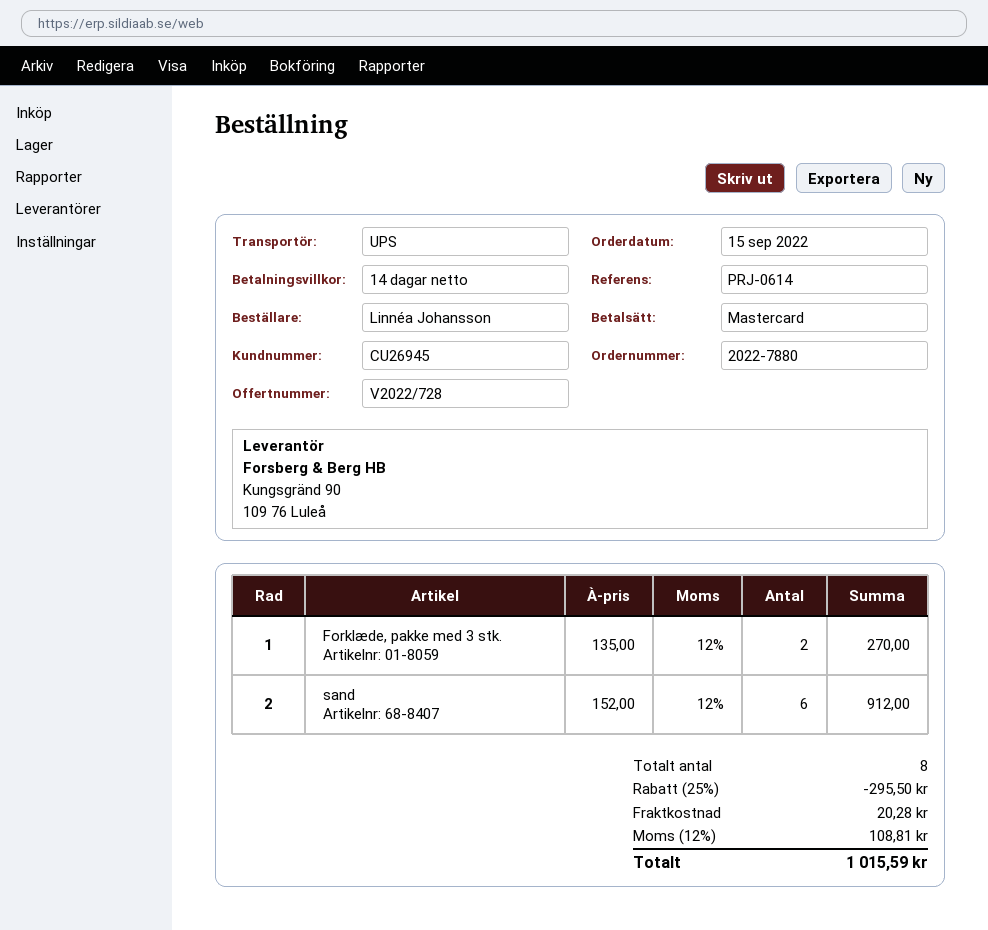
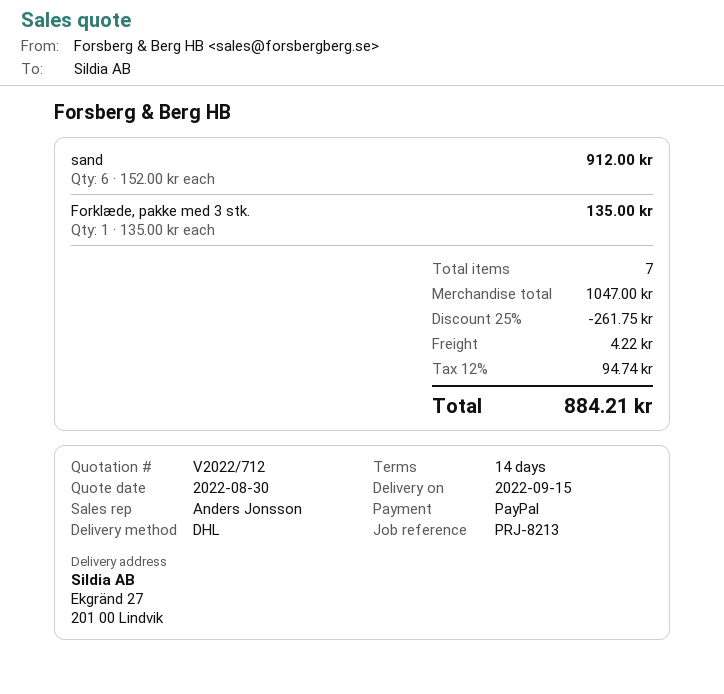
quote number: V2022/728 -> V2022/712
reference: PRJ-0614 -> PRJ-8213
payment method: Mastercard -> PayPal
shipping method: UPS -> DHL
Forklæde, pakke med 3 stk.: 2 x 135.00 = 270.00 -> 1 x 135.00 = 135.00
total quantity: 8 -> 7
discount: 25% = 295.50 -> 25% = 261.75
shipping: 20.28 -> 4.22
tax: 12% = 108.81 -> 12% = 94.74
total: 1015.59 -> 884.21

